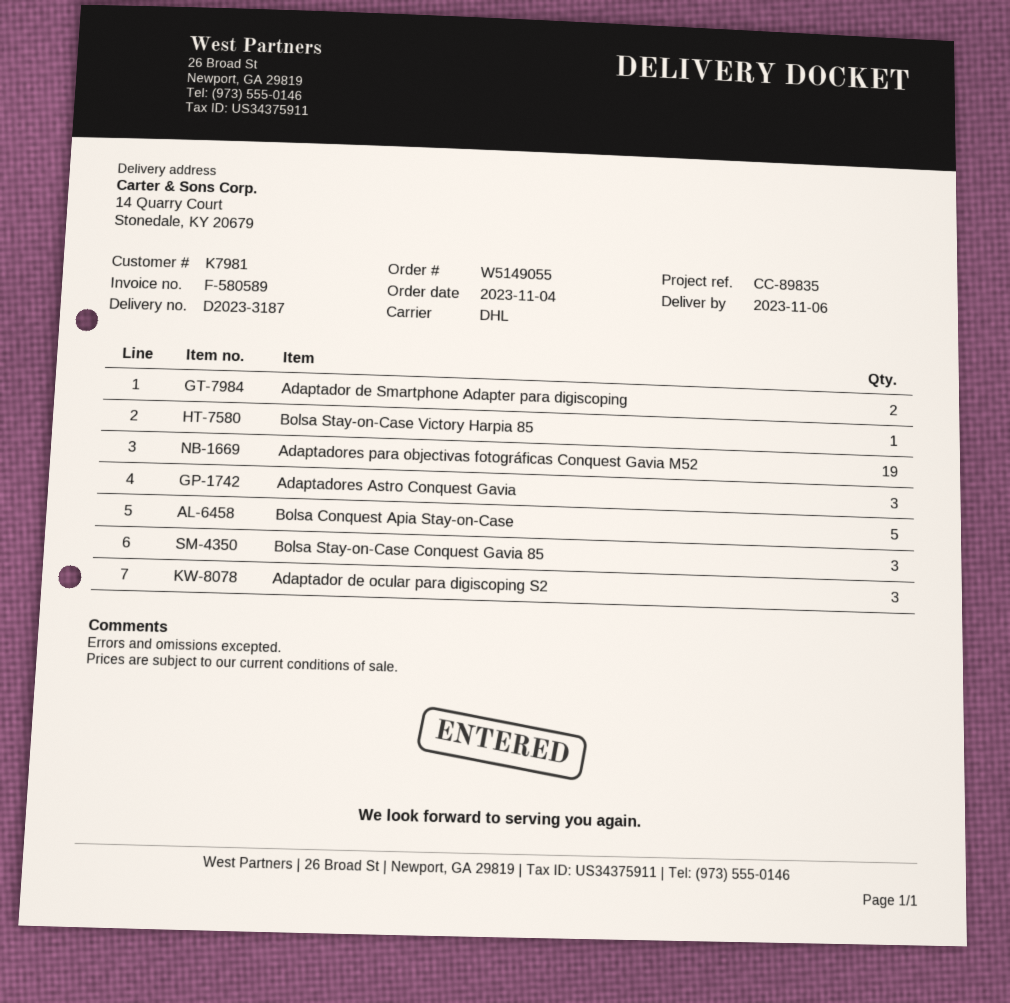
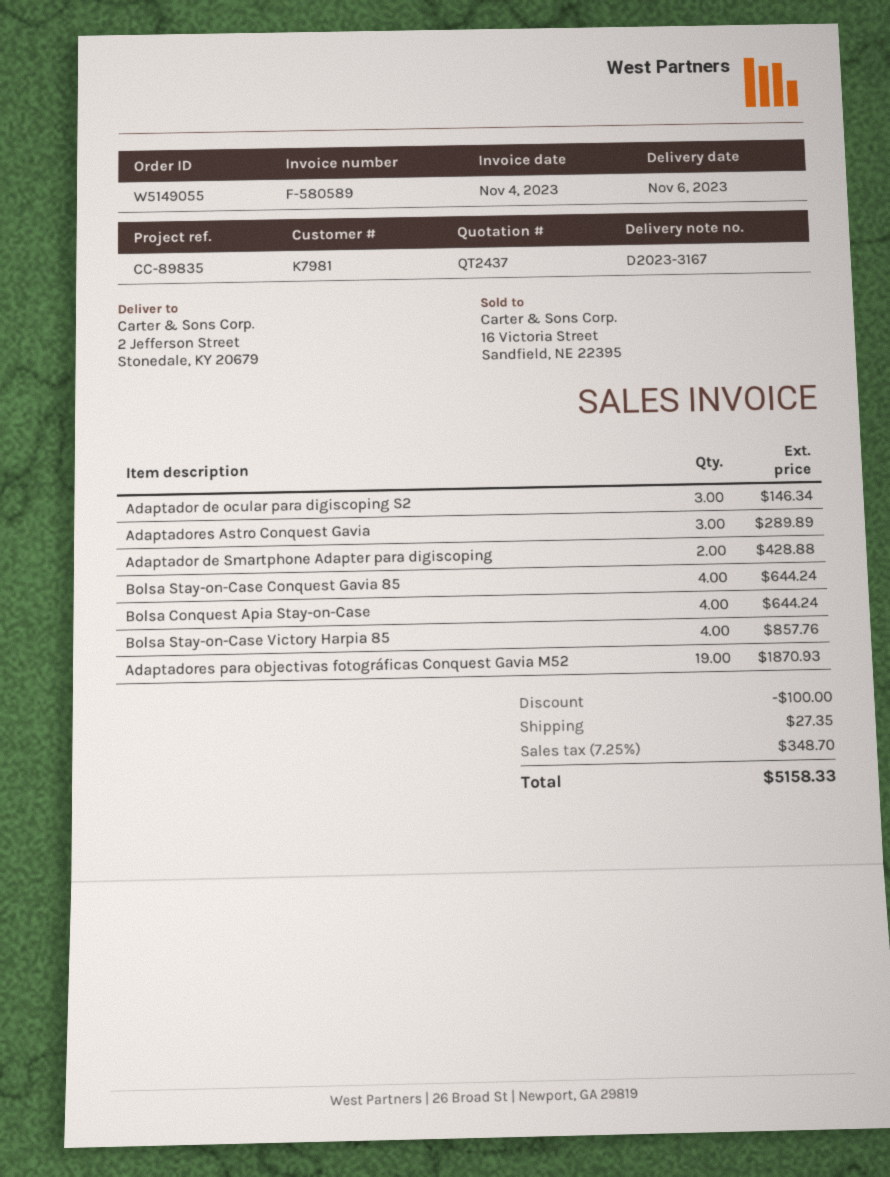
delivery note number: D2023-3187 -> D2023-3167
ship to: 14 Quarry Court, Stonedale, KY 20679 -> 2 Jefferson Street, Stonedale, KY 20679
Bolsa Stay-on-Case Victory Harpia 85: 1 -> 4
Bolsa Conquest Apia Stay-on-Case: 5 -> 4
Bolsa Stay-on-Case Conquest Gavia 85: 3 -> 4

